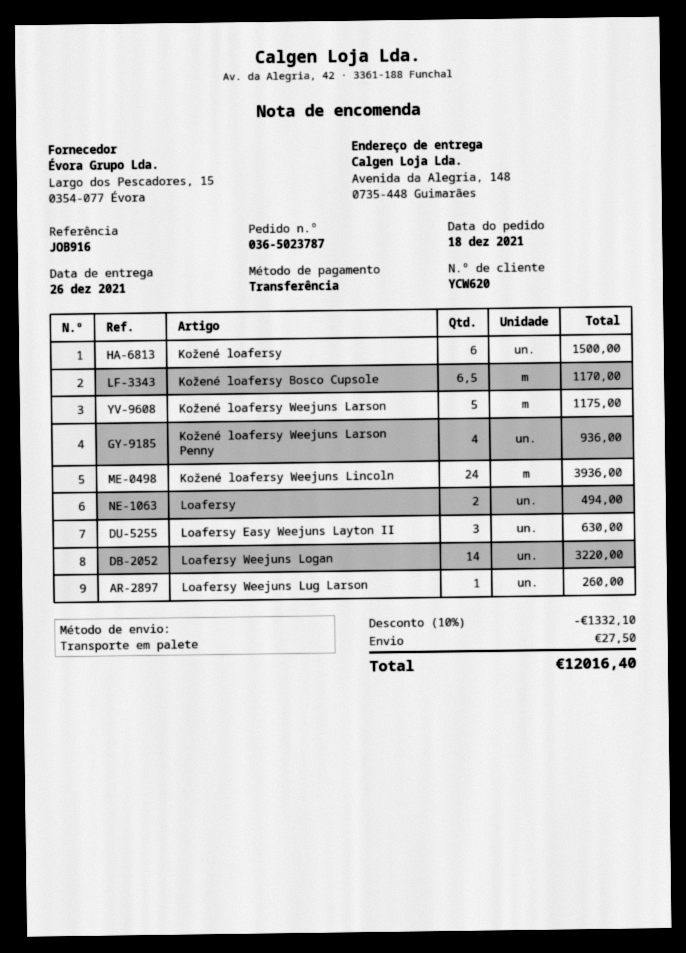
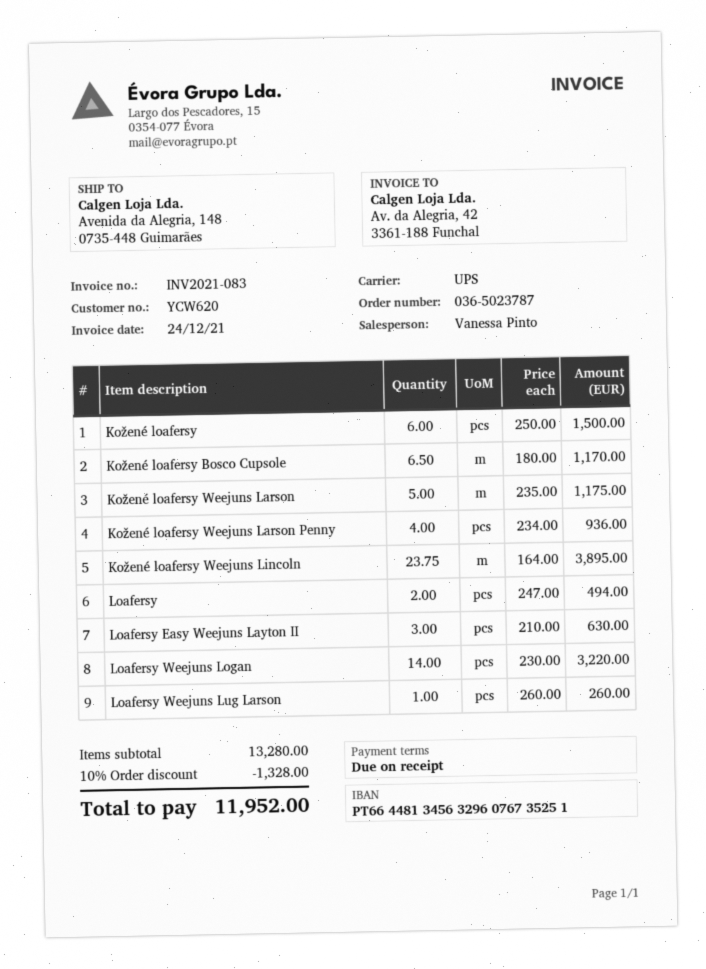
shipping method: pallet freight -> UPS
Kožené loafersy Weejuns Lincoln: 24 for 3936.00 -> 23.75 for 3895.00
discount: 10% = 1332.10 -> 10% = 1328.00
shipping: 27.50 -> none
total: 12016.40 -> 11952.00

